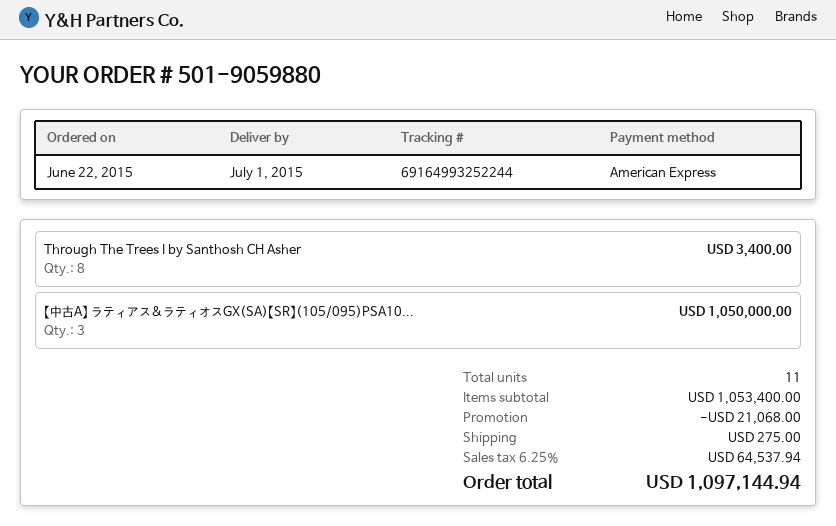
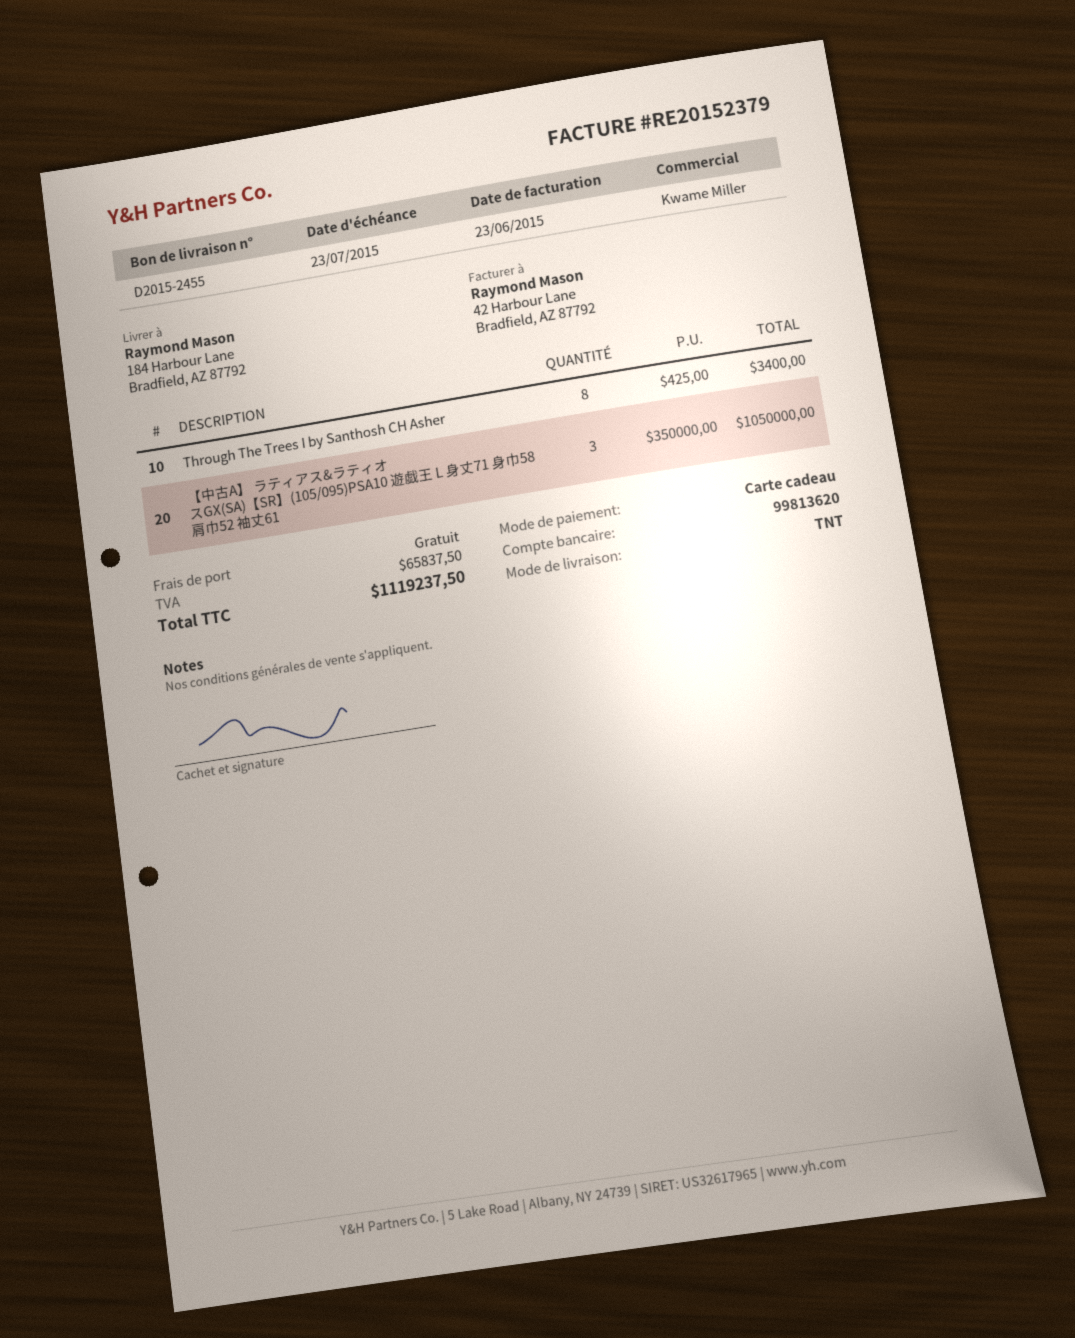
payment method: American Express -> gift card
discount: 21068.00 -> none
shipping: 275.00 -> 0.00
tax: 64537.94 -> 65837.50
total: 1097144.94 -> 1119237.50

